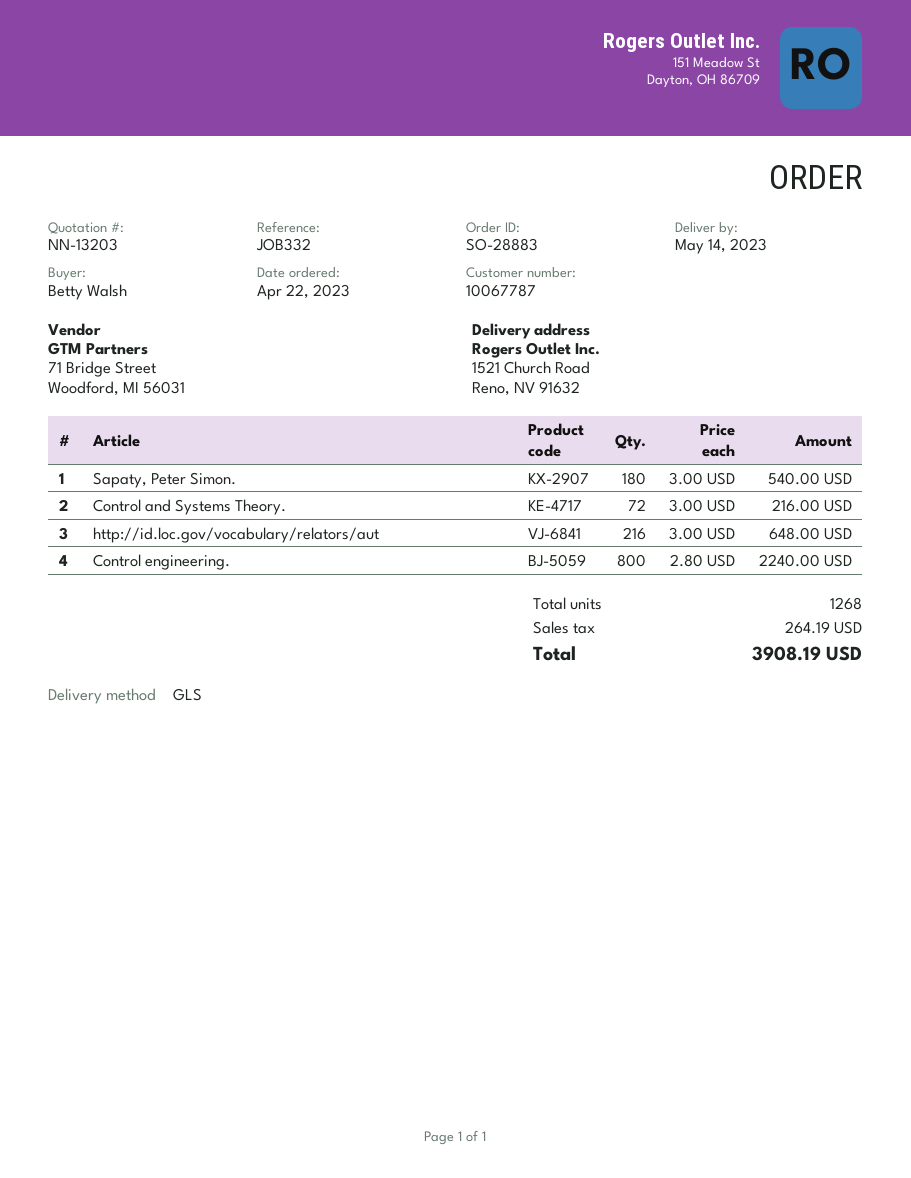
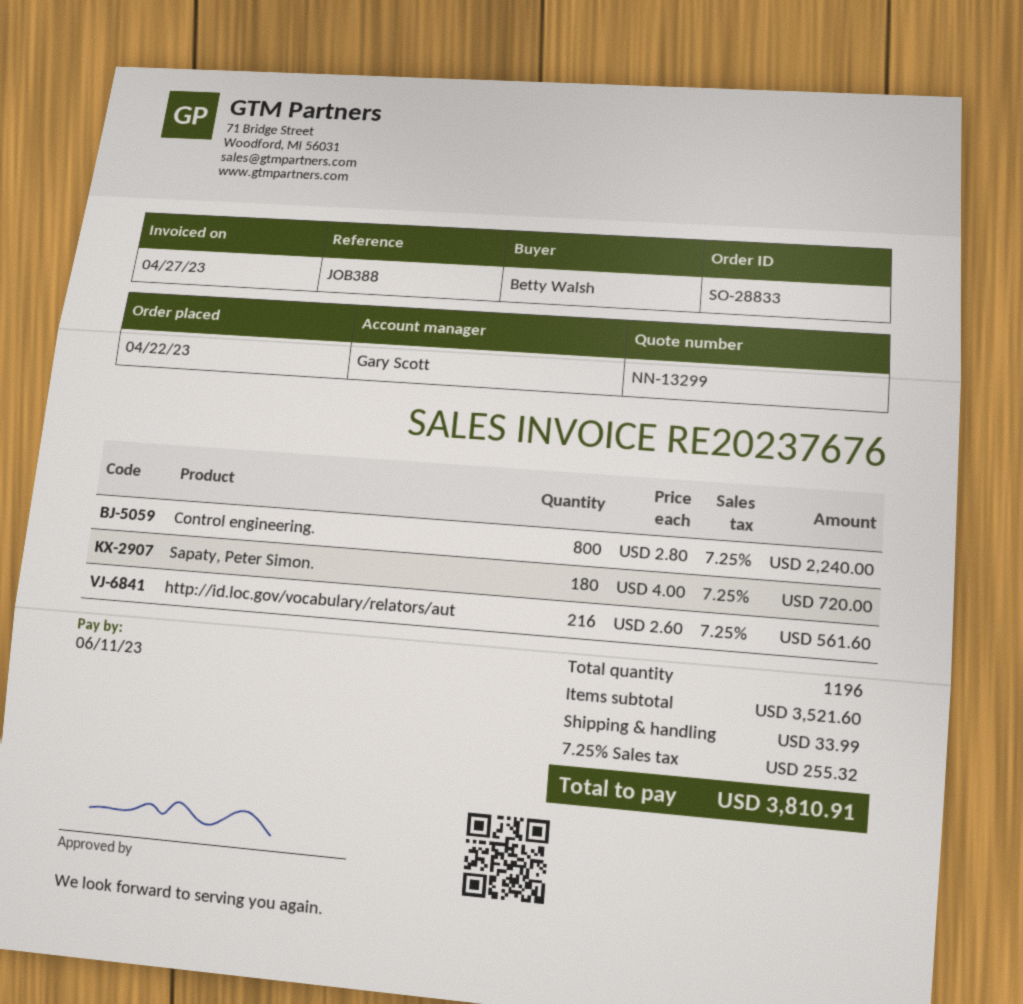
quote number: NN-13203 -> NN-13299
order number: SO-28883 -> SO-28833
reference: JOB332 -> JOB388
Sapaty, Peter Simon.: 180 x 3.00 = 540.00 -> 180 x 4.00 = 720.00
Control and Systems Theory.: 72 x 3.00 = 216.00 -> none
http://id.loc.gov/vocabulary/relators/aut: 216 x 3.00 = 648.00 -> 216 x 2.60 = 561.60
total quantity: 1268 -> 1196
shipping: none -> 33.99
tax: 264.19 -> 255.32
total: 3908.19 -> 3810.91

